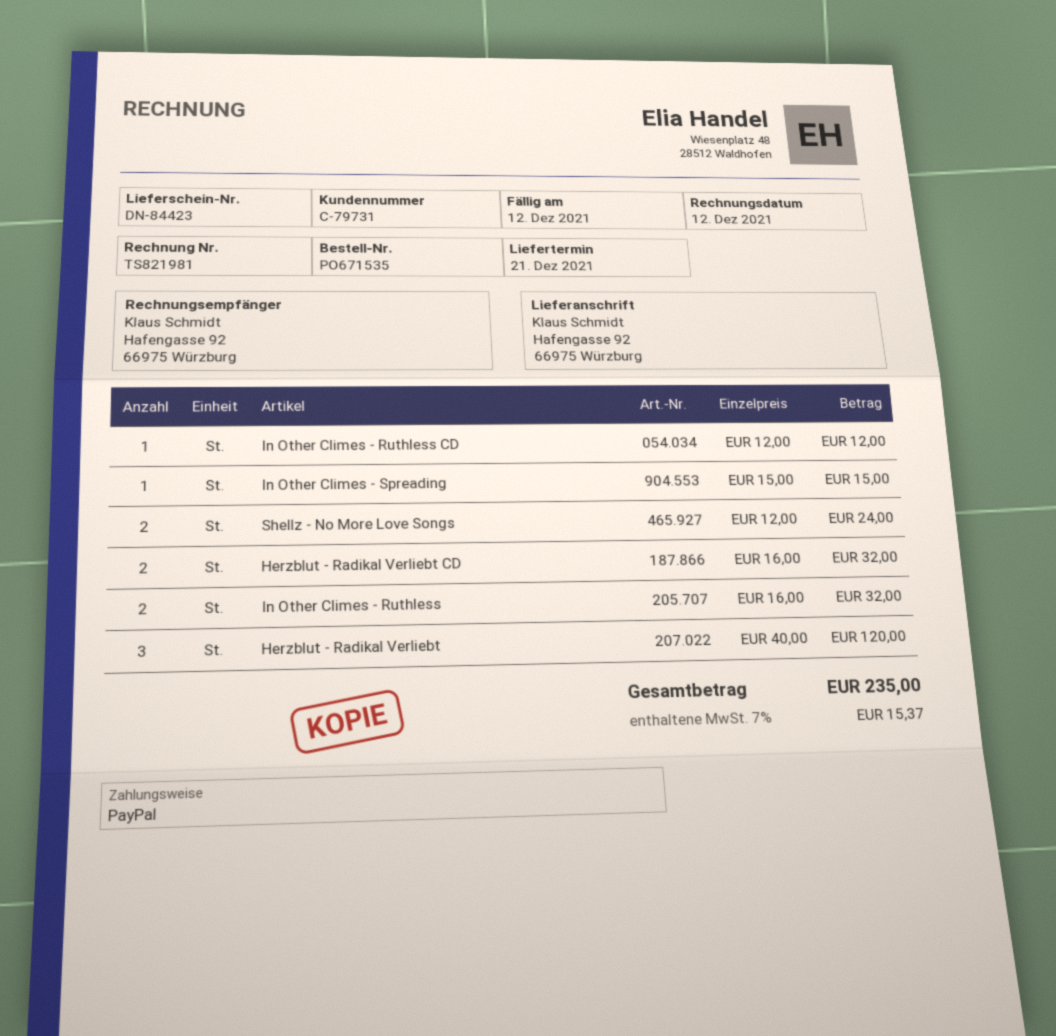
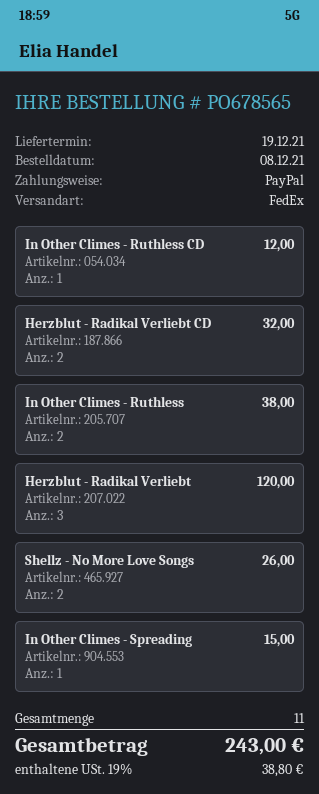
order number: PO671535 -> PO678565
delivery date: 2021-12-21 -> 2021-12-19
Shellz - No More Love Songs: 2 for 24.00 -> 2 for 26.00
In Other Climes - Ruthless: 2 for 32.00 -> 2 for 38.00
tax: 7% = 15.37 -> 19% = 38.80
total: 235.00 -> 243.00

